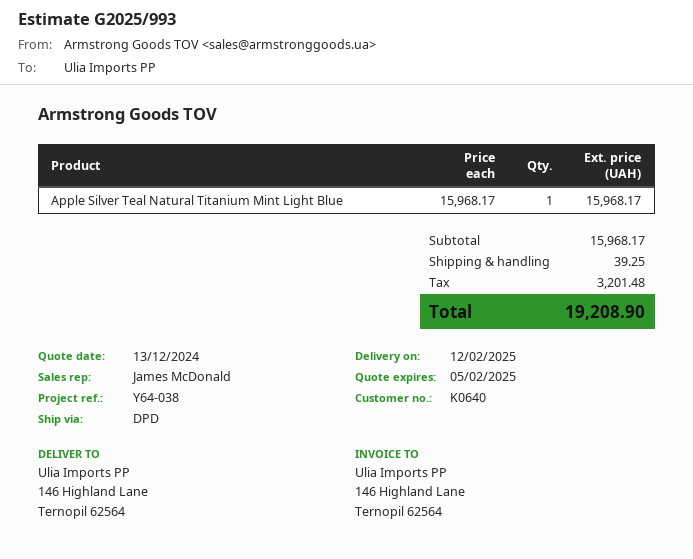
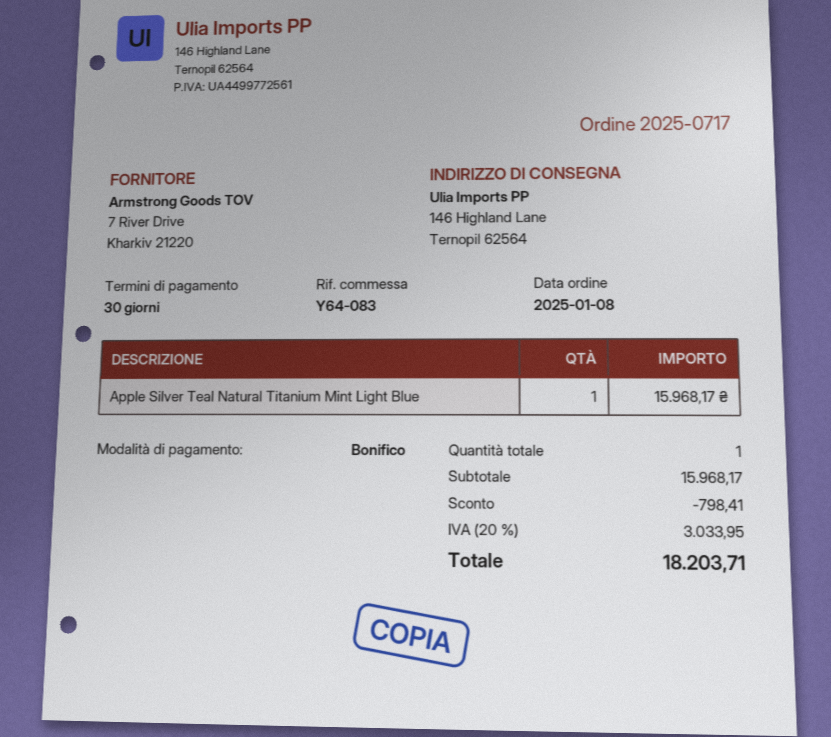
reference: Y64-038 -> Y64-083
discount: none -> 798.41
shipping: 39.25 -> none
tax: 3201.48 -> 3033.95
total: 19208.90 -> 18203.71

